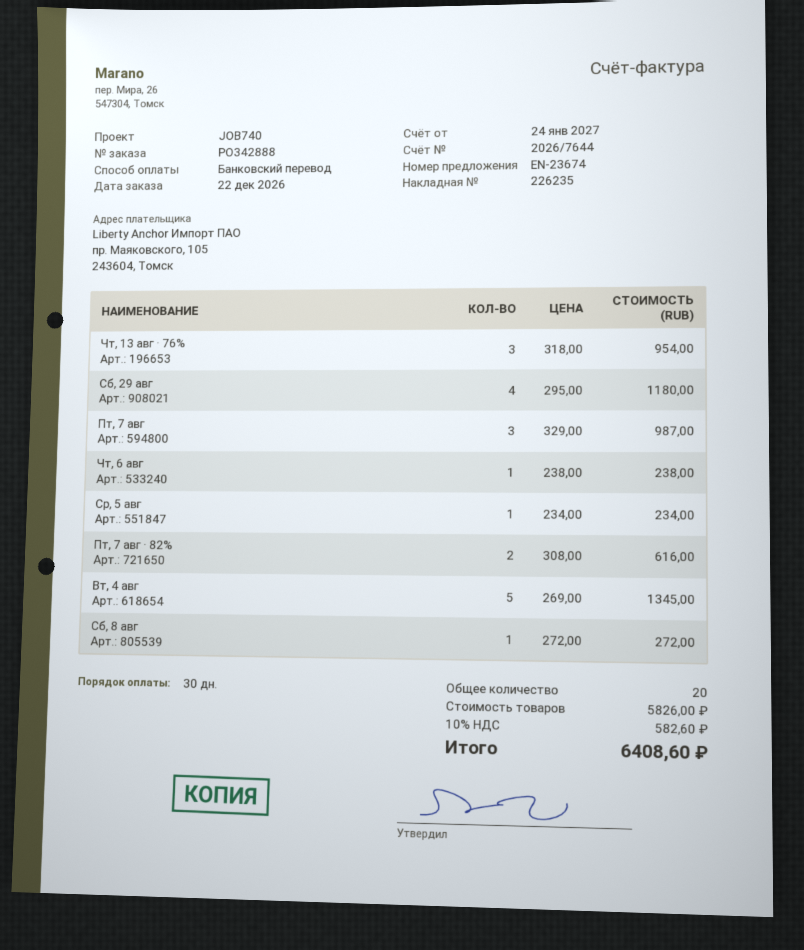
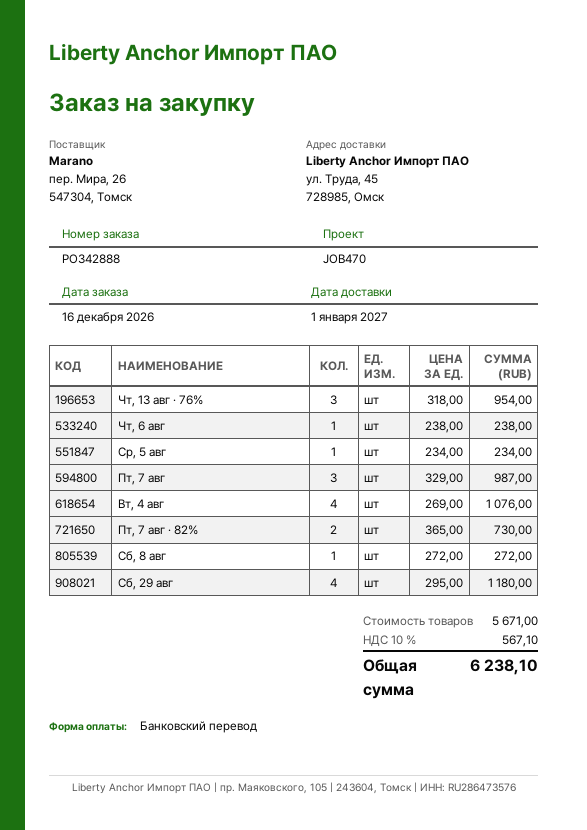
order date: 2026-12-22 -> 2026-12-16
reference: JOB740 -> JOB470
Пт, 7 авг · 82%: 2 x 308.00 = 616.00 -> 2 x 365.00 = 730.00
Вт, 4 авг: 5 x 269.00 = 1345.00 -> 4 x 269.00 = 1076.00
subtotal: 5826.00 -> 5671.00
tax: 10% = 582.60 -> 10% = 567.10
total: 6408.60 -> 6238.10

